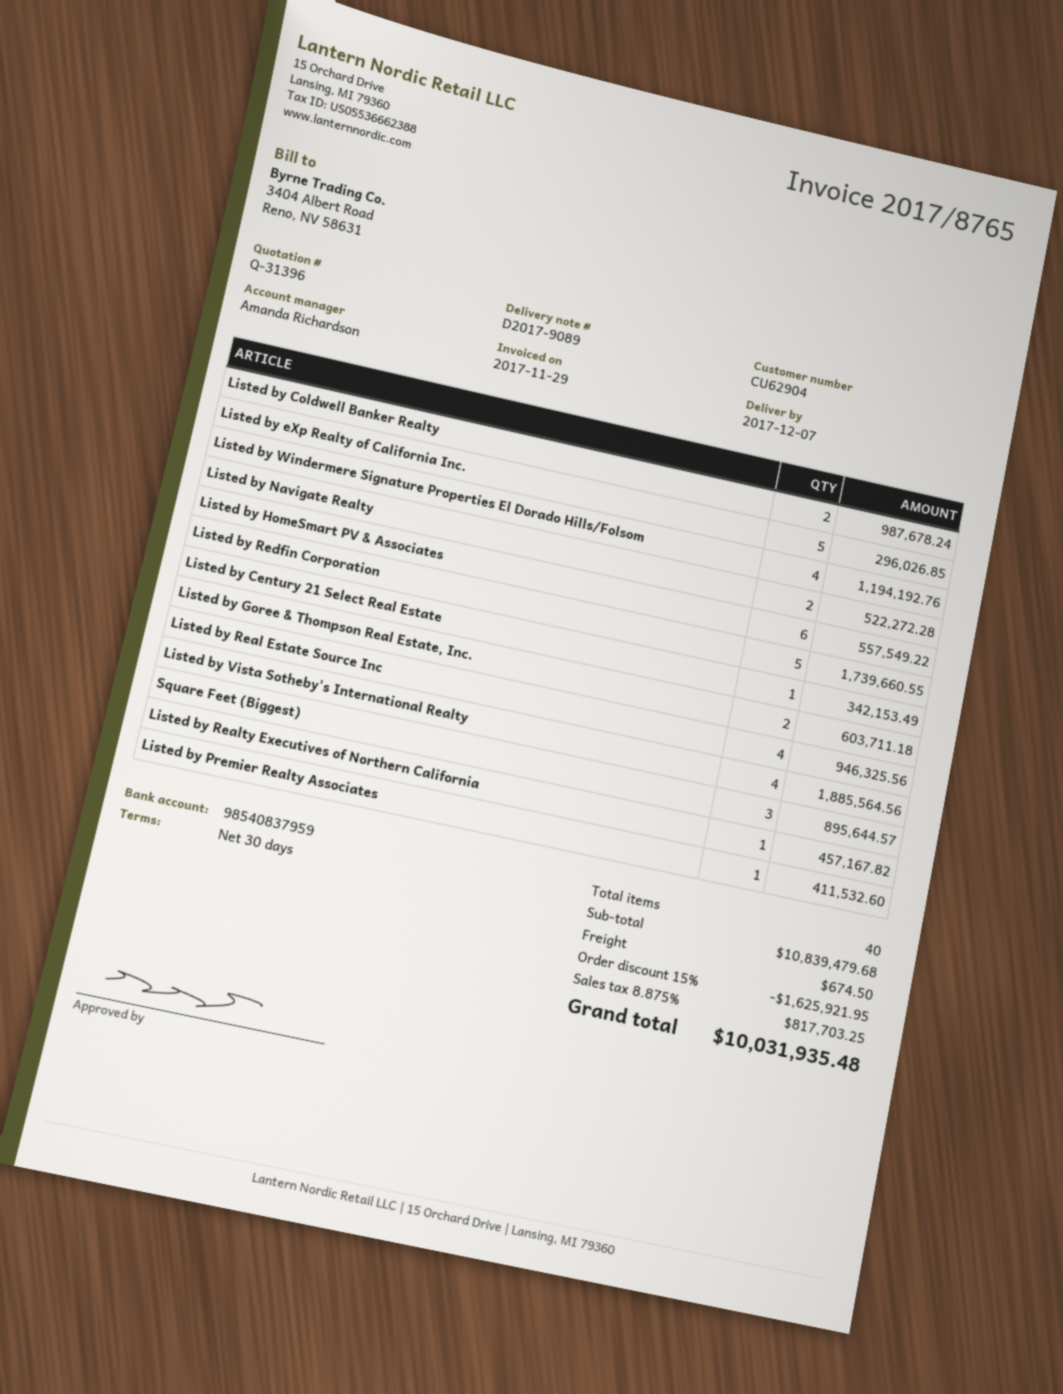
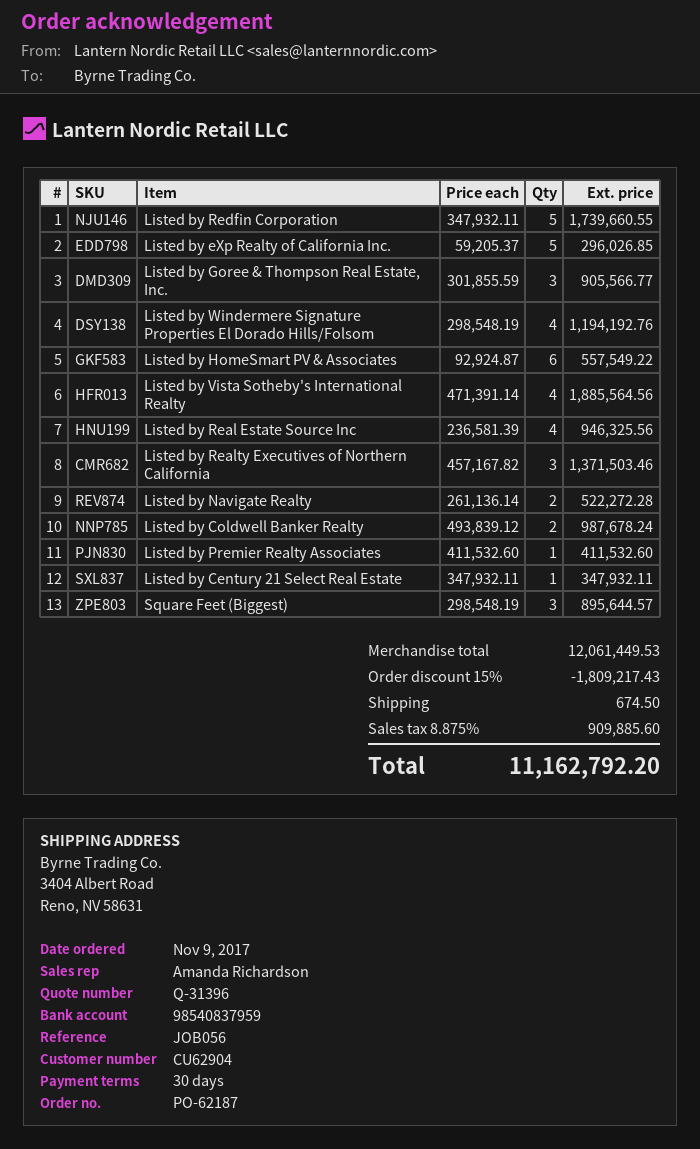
Listed by Century 21 Select Real Estate: 1 for 342153.49 -> 1 for 347932.11
Listed by Goree & Thompson Real Estate, Inc.: 2 for 603711.18 -> 3 for 905566.77
Listed by Realty Executives of Northern California: 1 for 457167.82 -> 3 for 1371503.46
subtotal: 10839479.68 -> 12061449.53
discount: 15% = 1625921.95 -> 15% = 1809217.43
tax: 8.875% = 817703.25 -> 8.875% = 909885.60
total: 10031935.48 -> 11162792.20

